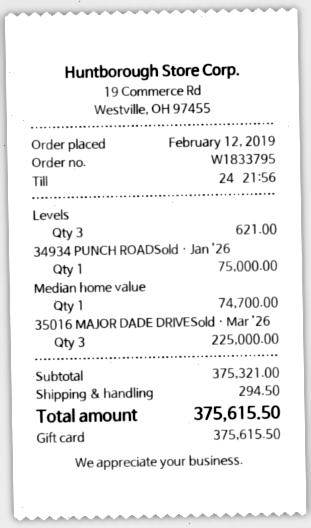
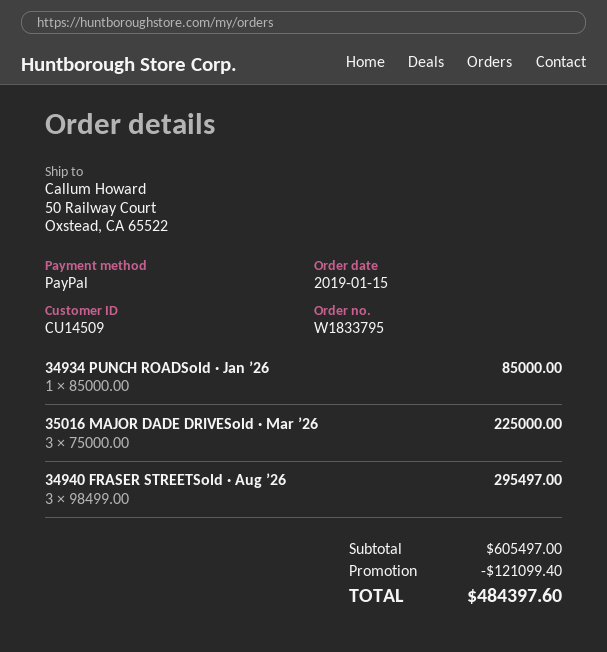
order date: 2019-02-12 -> 2019-01-15
payment method: gift card -> PayPal
Levels: 3 for 621.00 -> none
34934 PUNCH ROADSold · Jan ’26: 1 for 75000.00 -> 1 for 85000.00
Median home value: 1 for 74700.00 -> none
34940 FRASER STREETSold · Aug ’26: none -> 3 for 295497.00
subtotal: 375321.00 -> 605497.00
discount: none -> 121099.40
shipping: 294.50 -> none
total: 375615.50 -> 484397.60

